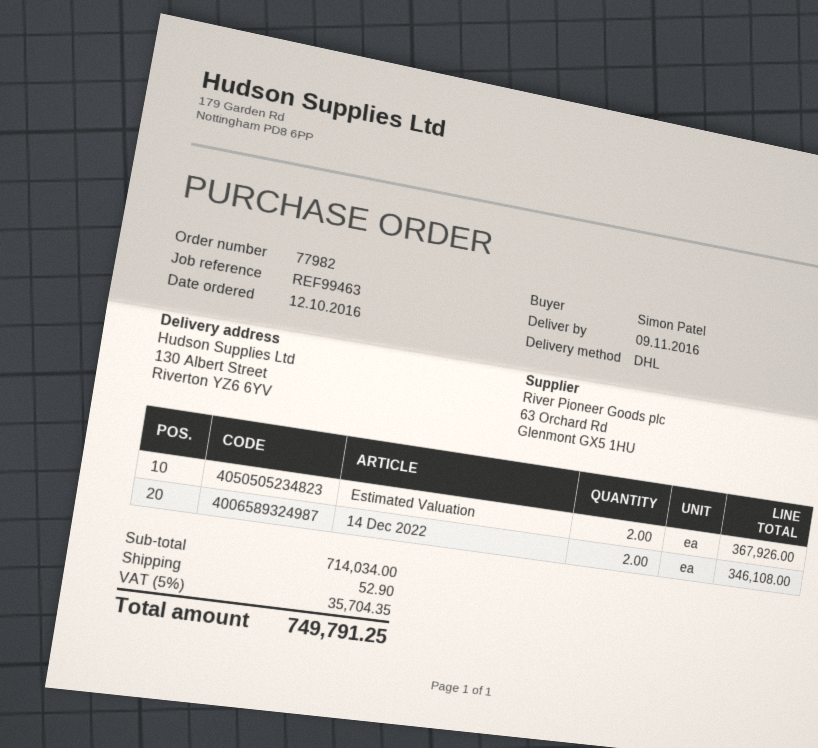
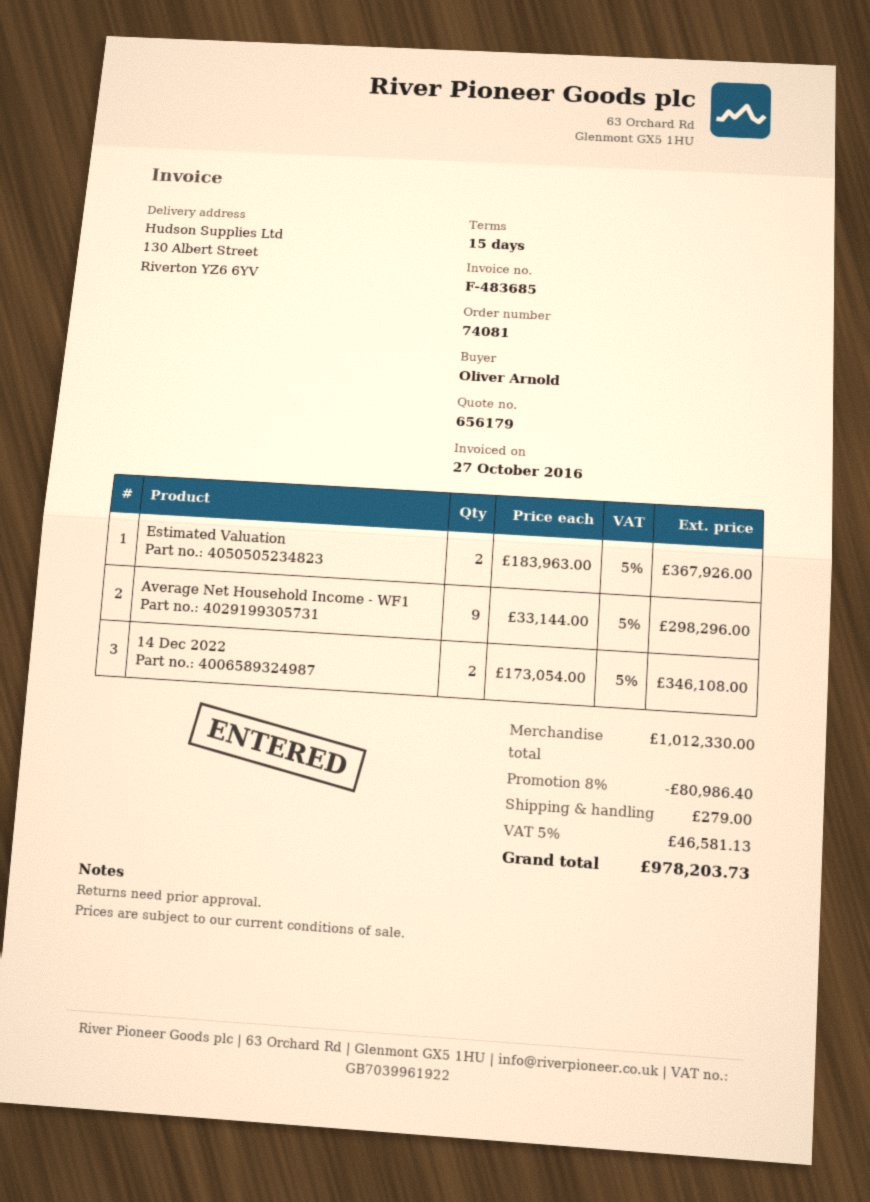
order number: 77982 -> 74081
ordered by: Simon Patel -> Oliver Arnold
Average Net Household Income - WF1: none -> 9 for 298296.00
subtotal: 714034.00 -> 1012330.00
discount: none -> 8% = 80986.40
shipping: 52.90 -> 279.00
tax: 5% = 35704.35 -> 5% = 46581.13
total: 749791.25 -> 978203.73

